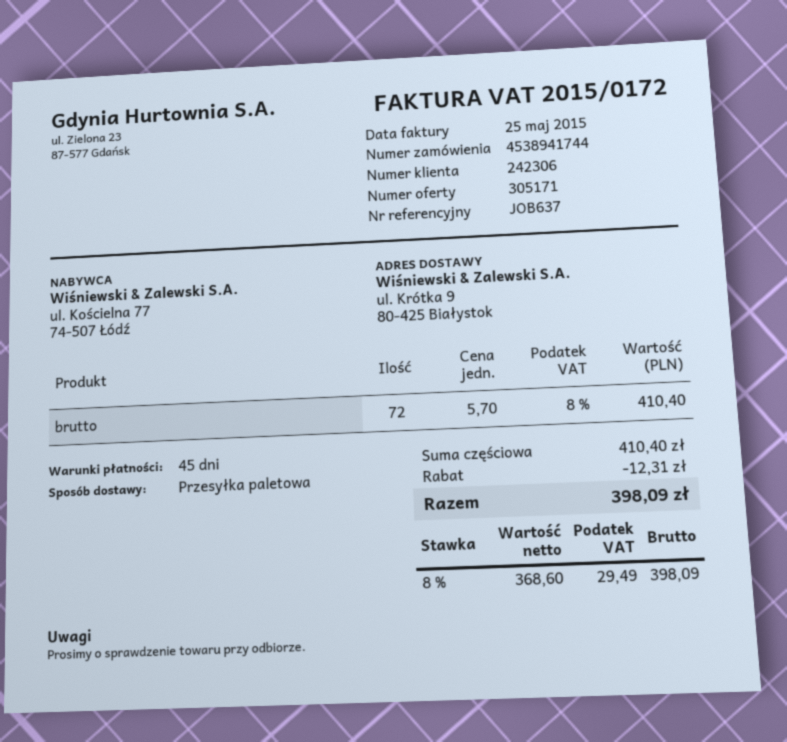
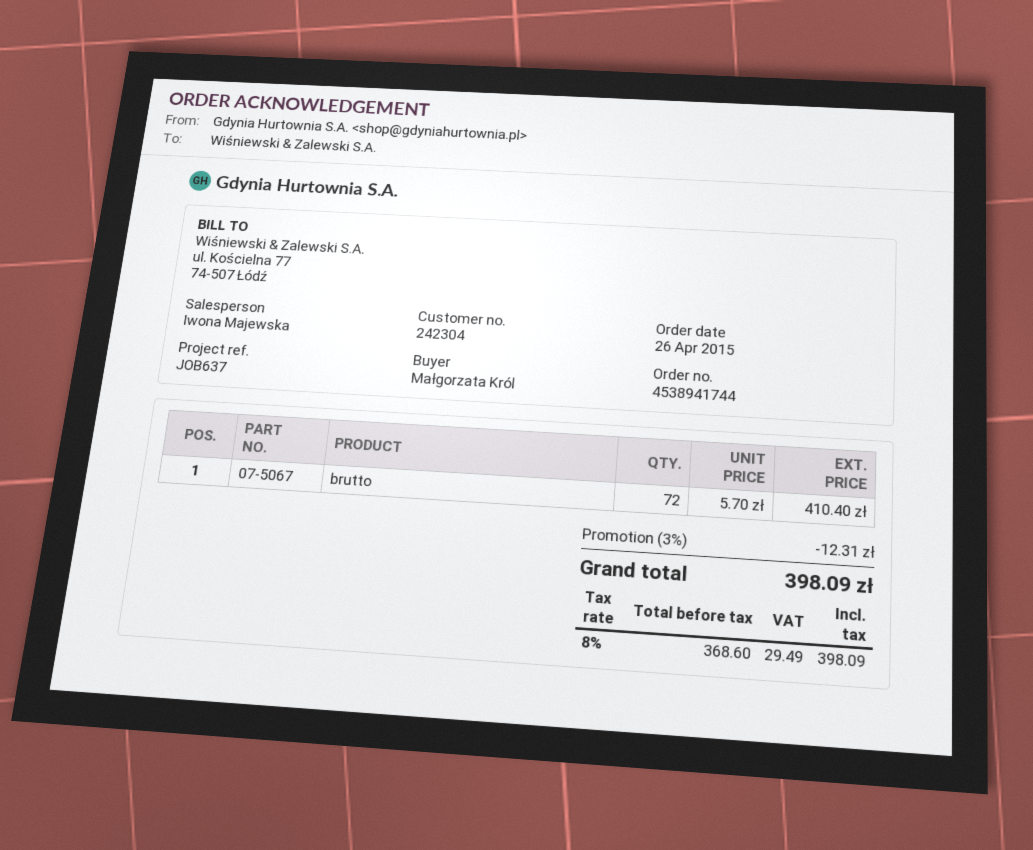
customer number: 242306 -> 242304

